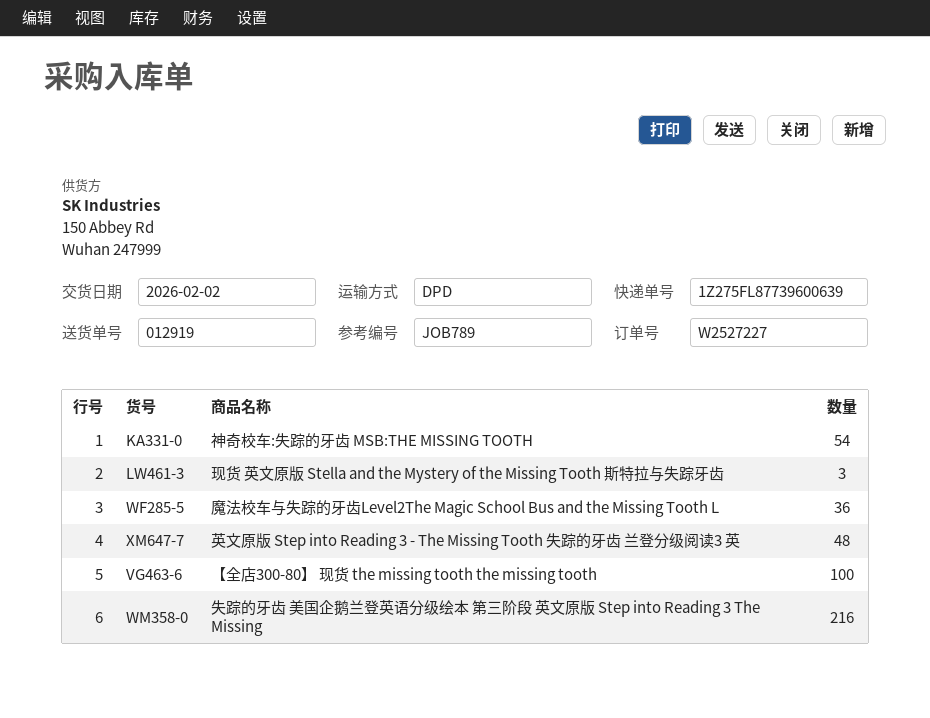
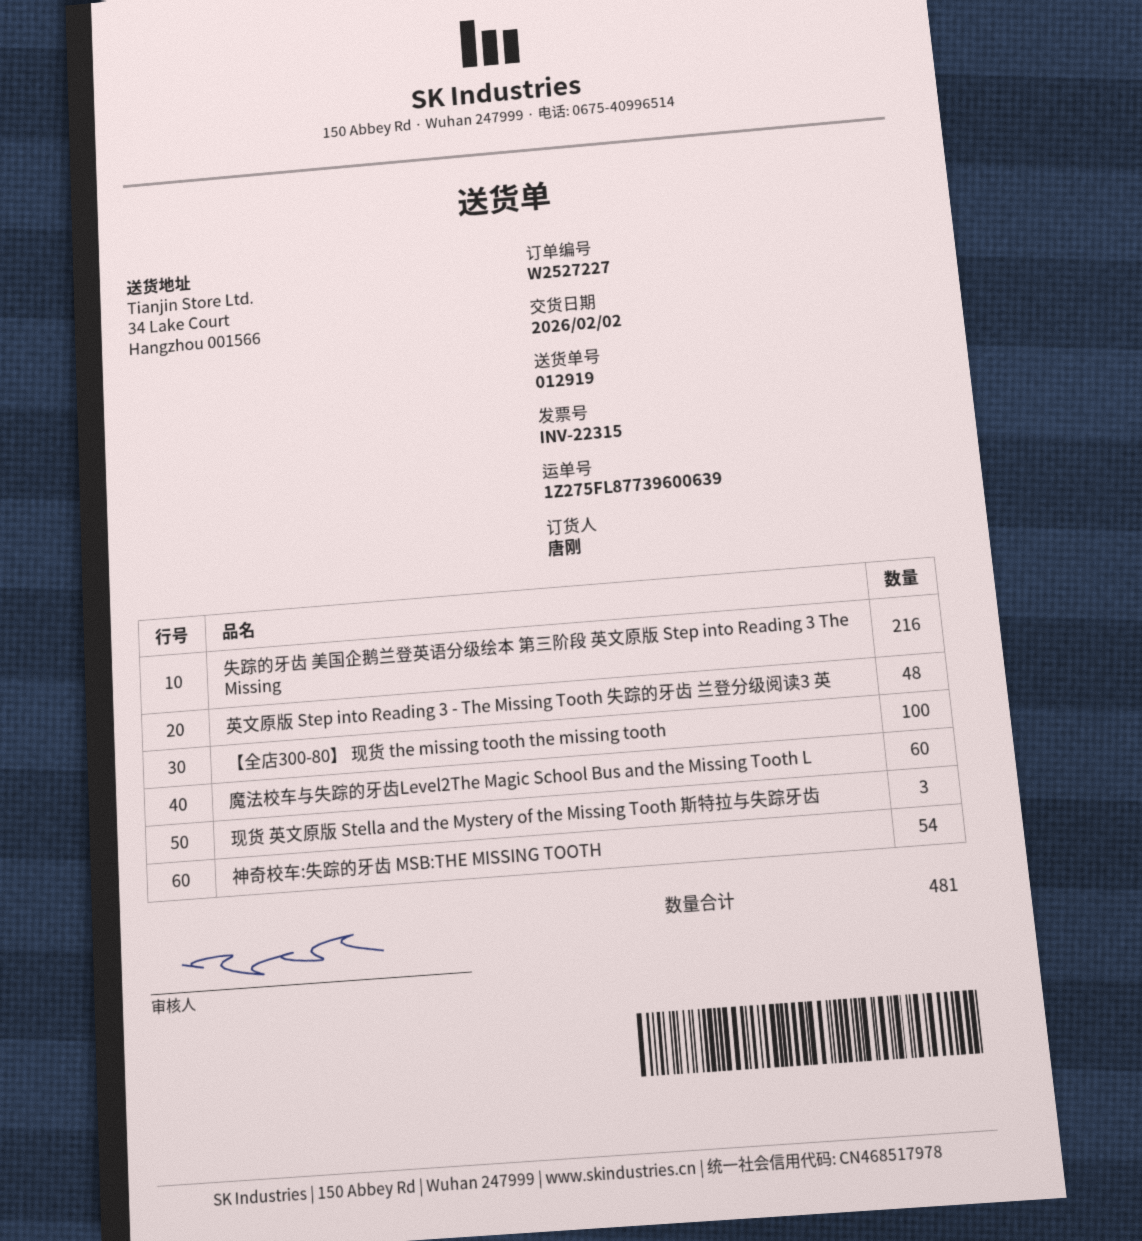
魔法校车与失踪的牙齿Level2The Magic School Bus and the Missing Tooth L: 36 -> 60

